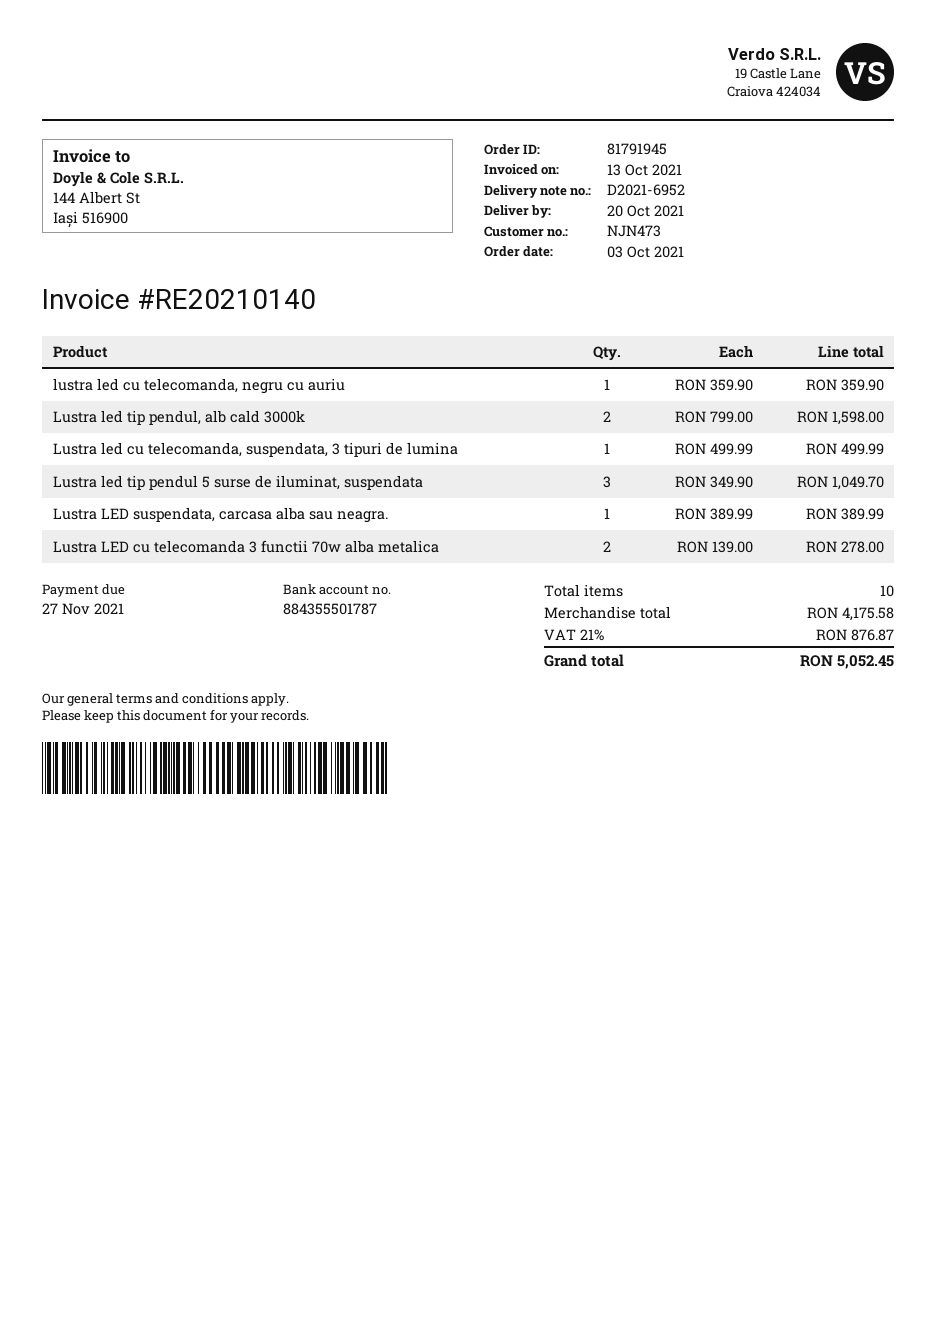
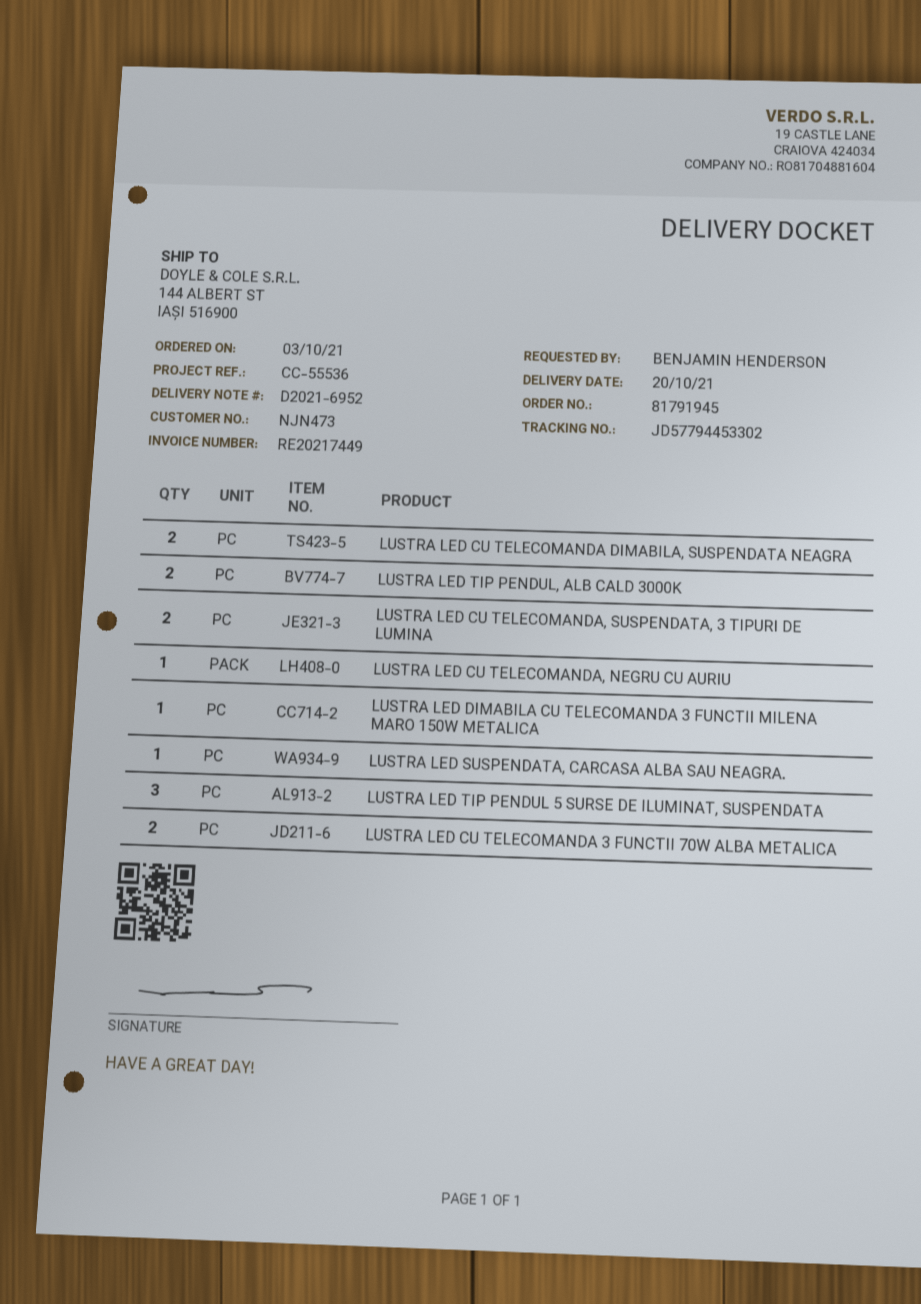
invoice number: RE20210140 -> RE20217449
Lustra led cu telecomanda, suspendata, 3 tipuri de lumina: 1 -> 2
LUSTRA LED CU TELECOMANDA DIMABILA, SUSPENDATA NEAGRA: none -> 2
LUSTRA LED DIMABILA CU TELECOMANDA 3 FUNCTII MILENA MARO 150W METALICA: none -> 1

